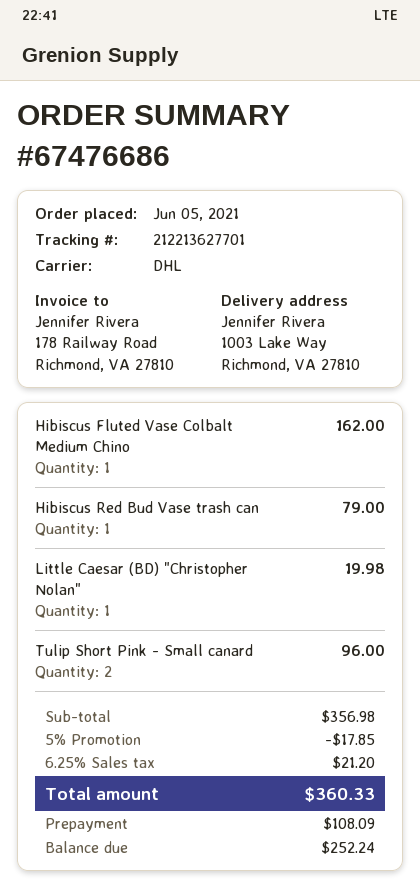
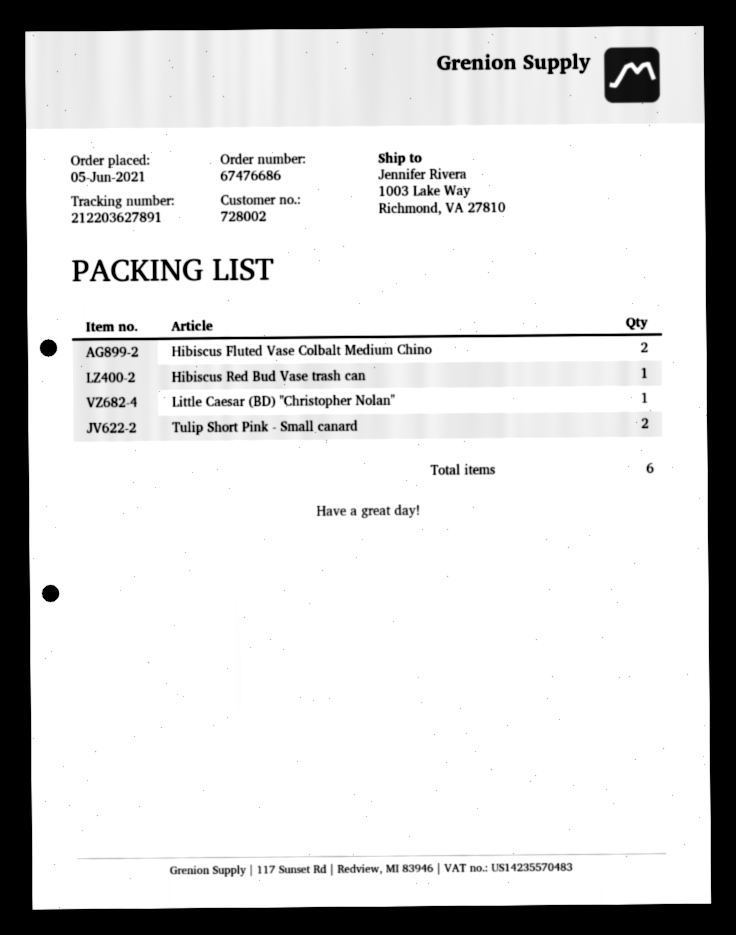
tracking number: 212213627701 -> 212203627891
Hibiscus Fluted Vase Colbalt Medium Chino: 1 -> 2

